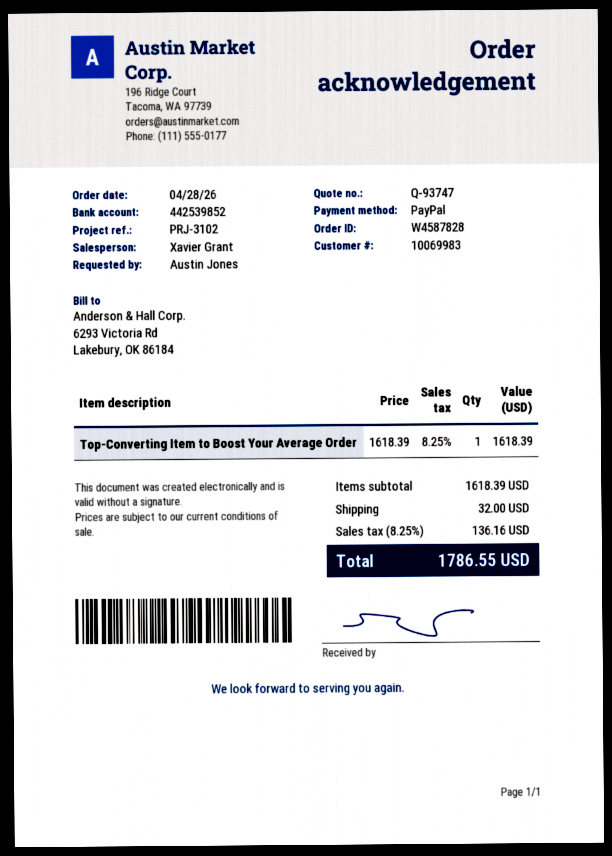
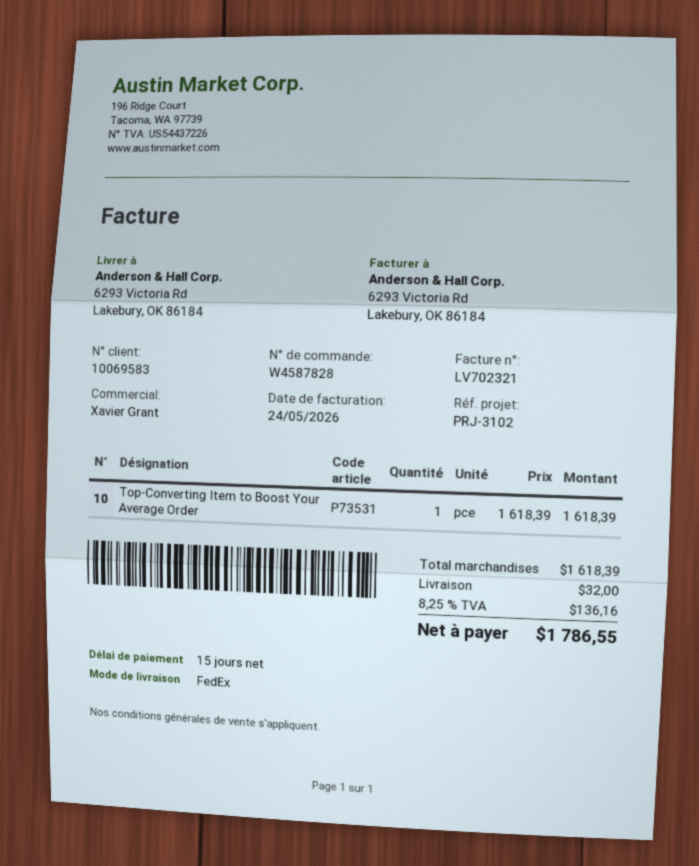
customer number: 10069983 -> 10069583

